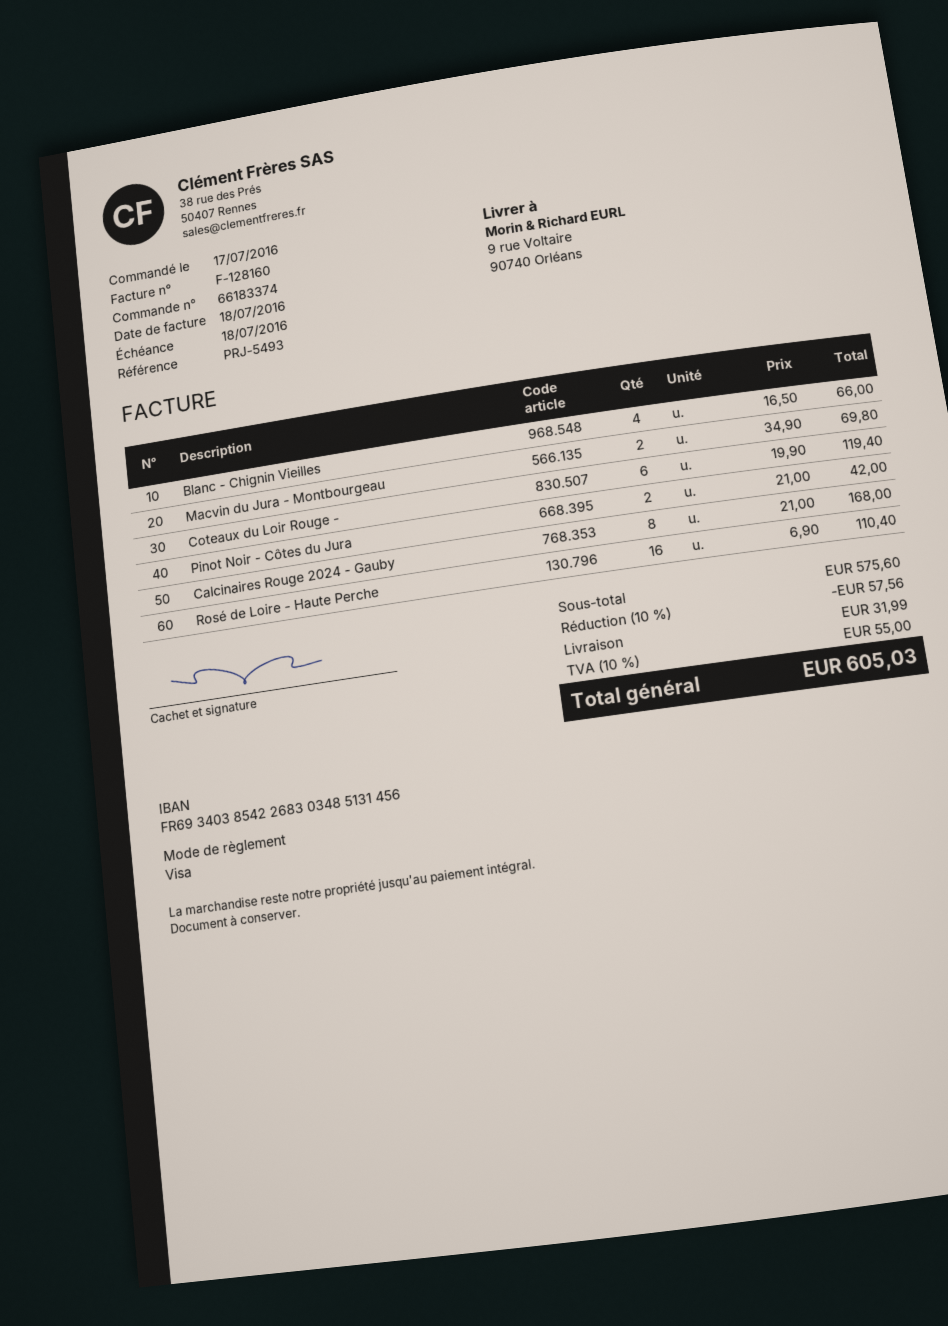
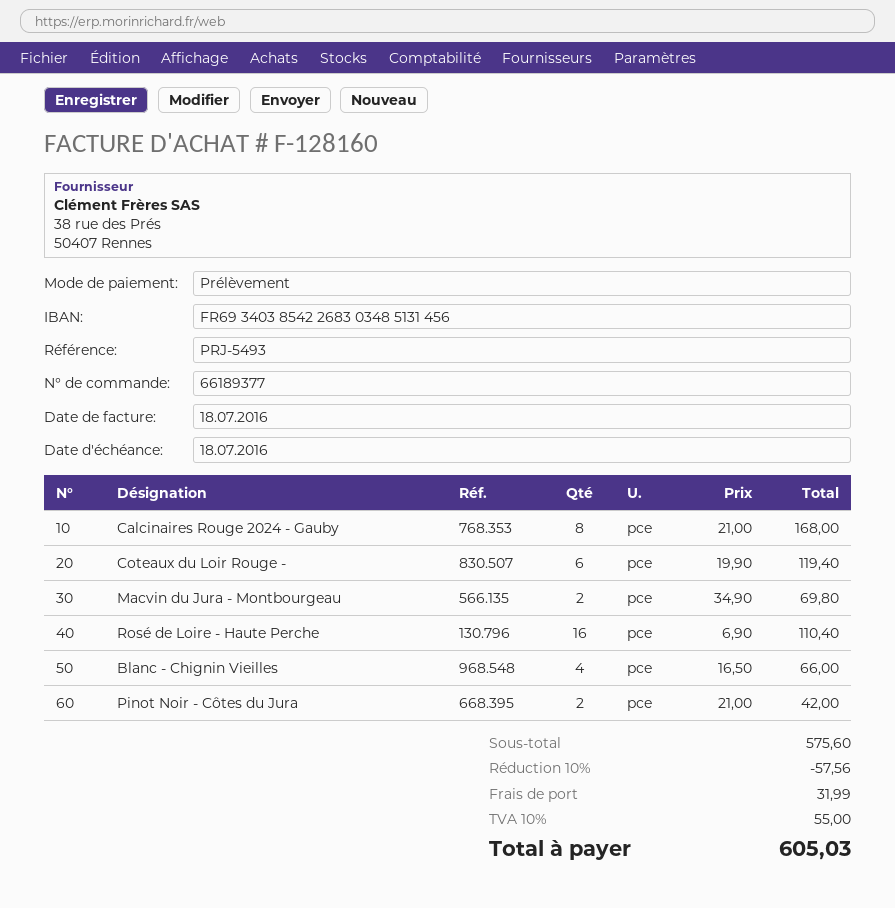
order number: 66183374 -> 66189377
payment method: Visa -> direct debit

